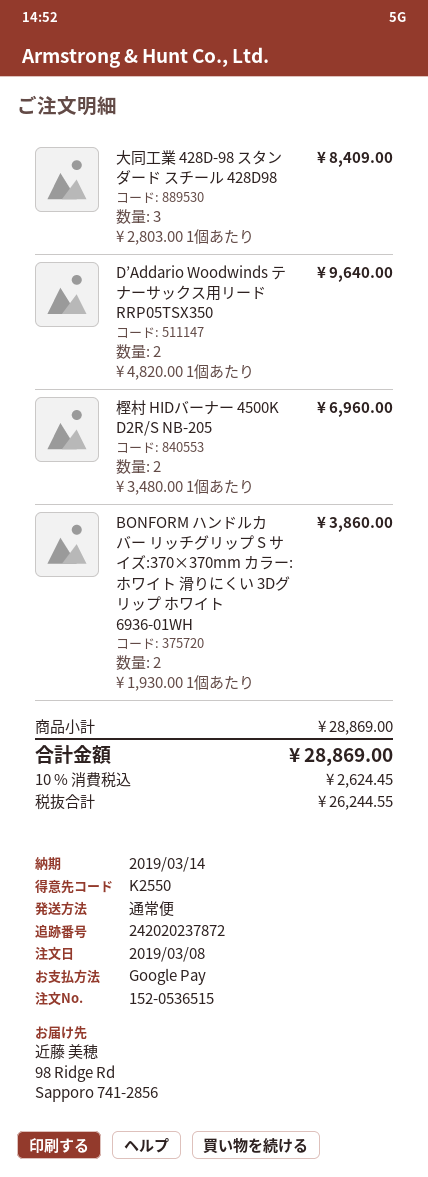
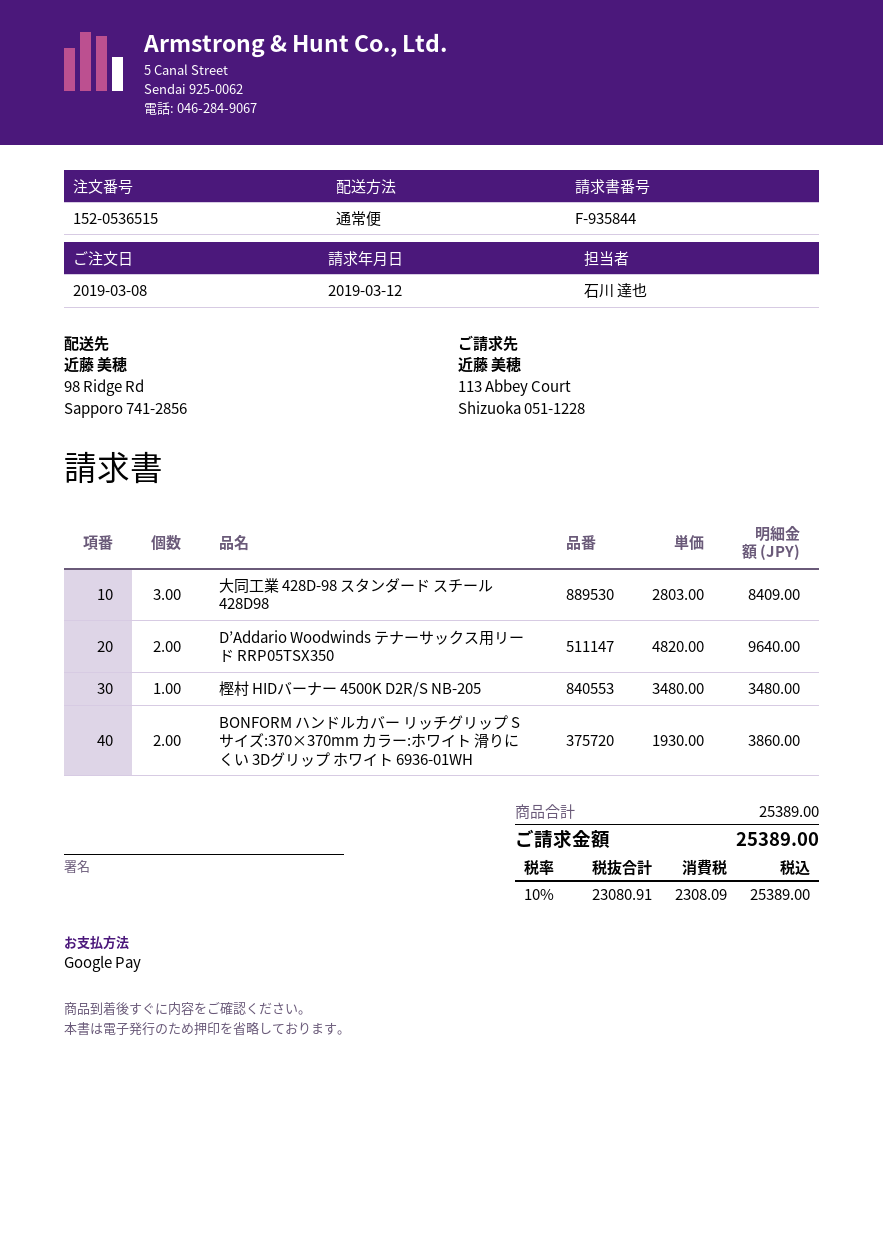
樫村 HIDバーナー 4500K D2R/S NB-205: 2 x 3480.00 = 6960.00 -> 1 x 3480.00 = 3480.00
subtotal: 28869.00 -> 25389.00
net: 26244.55 -> 23080.91
tax: 10% = 2624.45 -> 10% = 2308.09
total: 28869.00 -> 25389.00

